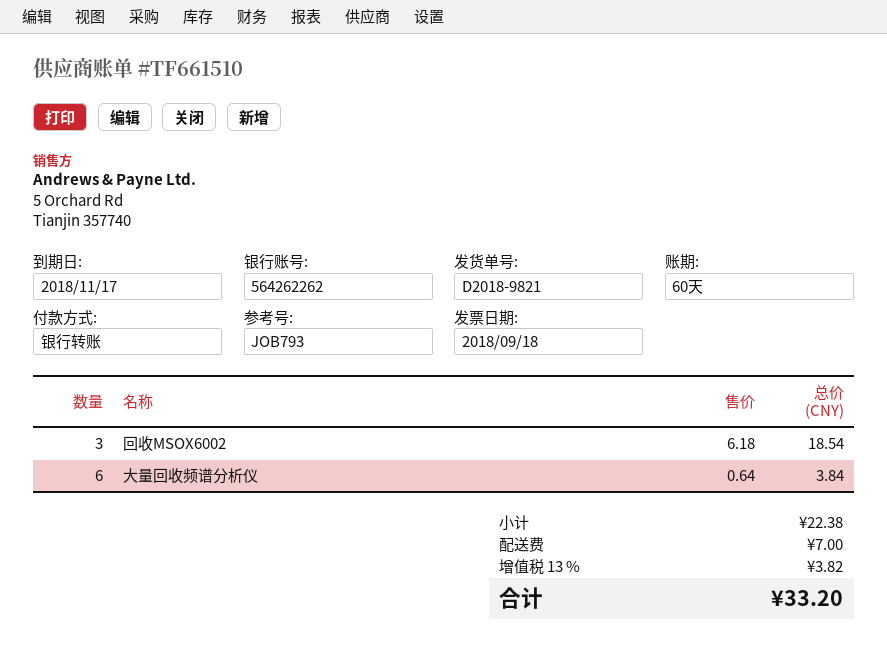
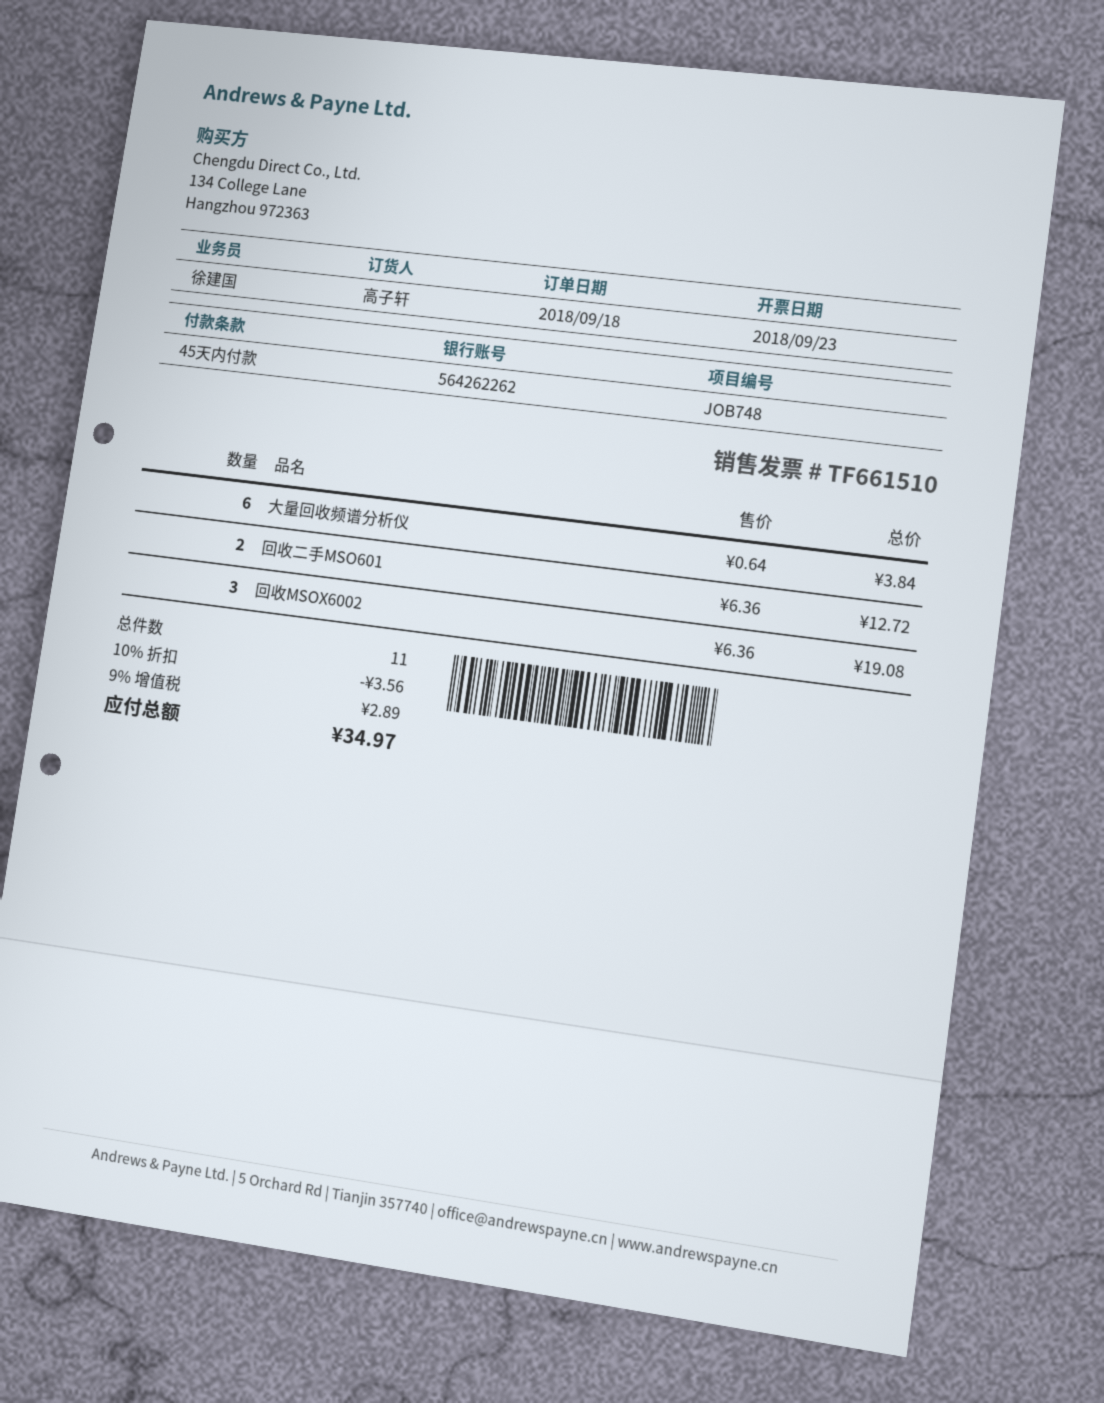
invoice date: 2018-09-18 -> 2018-09-23
payment terms: 60 days -> 45 days
reference: JOB793 -> JOB748
回收MSOX6002: 3 x 6.18 = 18.54 -> 3 x 6.36 = 19.08
回收二手MSO601: none -> 2 x 6.36 = 12.72
discount: none -> 10% = 3.56
shipping: 7.00 -> none
tax: 13% = 3.82 -> 9% = 2.89
total: 33.20 -> 34.97

